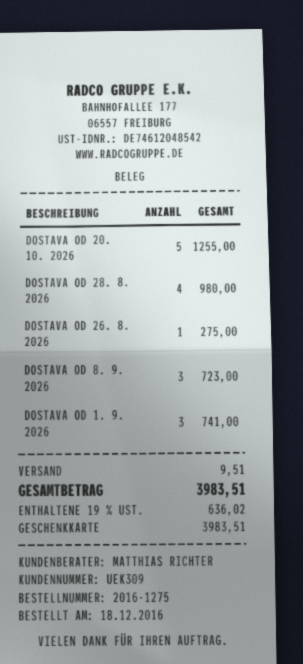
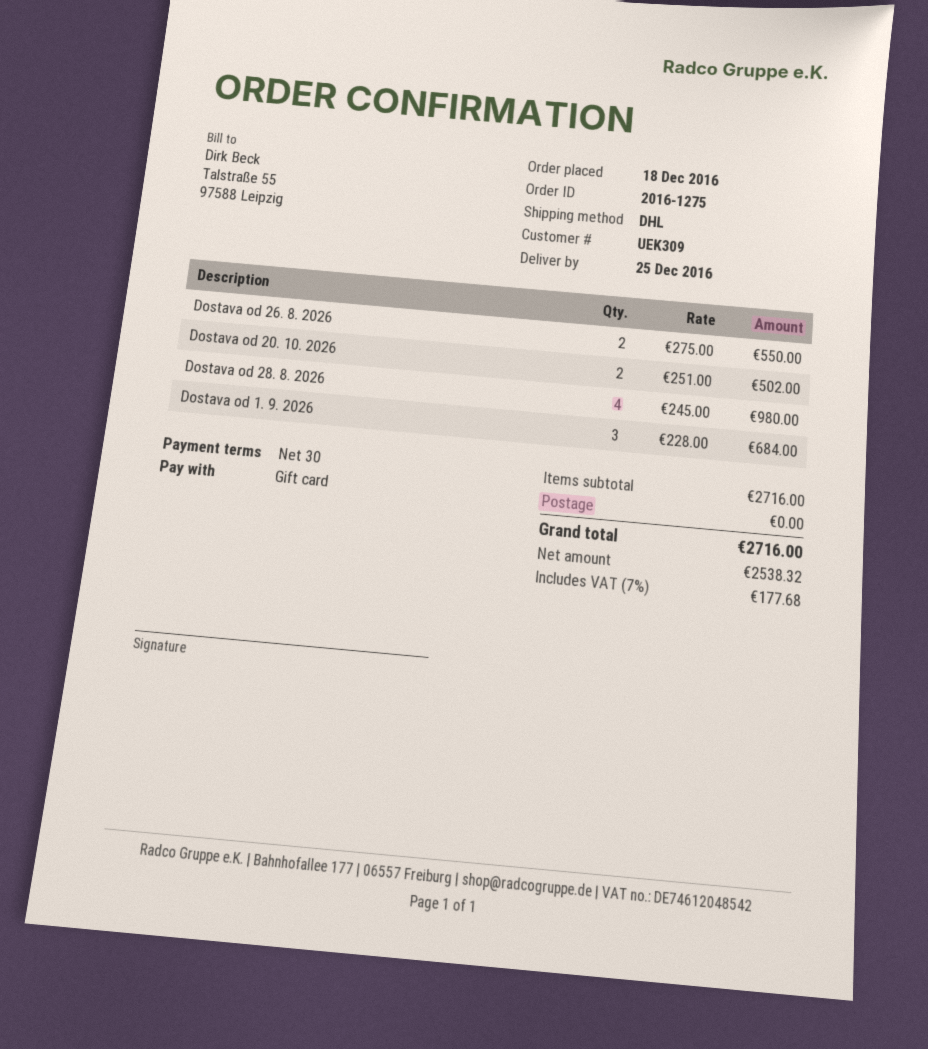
DOSTAVA OD 20. 10. 2026: 5 for 1255.00 -> 2 for 502.00
DOSTAVA OD 26. 8. 2026: 1 for 275.00 -> 2 for 550.00
DOSTAVA OD 8. 9. 2026: 3 for 723.00 -> none
DOSTAVA OD 1. 9. 2026: 3 for 741.00 -> 3 for 684.00
shipping: 9.51 -> 0.00
tax: 19% = 636.02 -> 7% = 177.68
total: 3983.51 -> 2716.00

